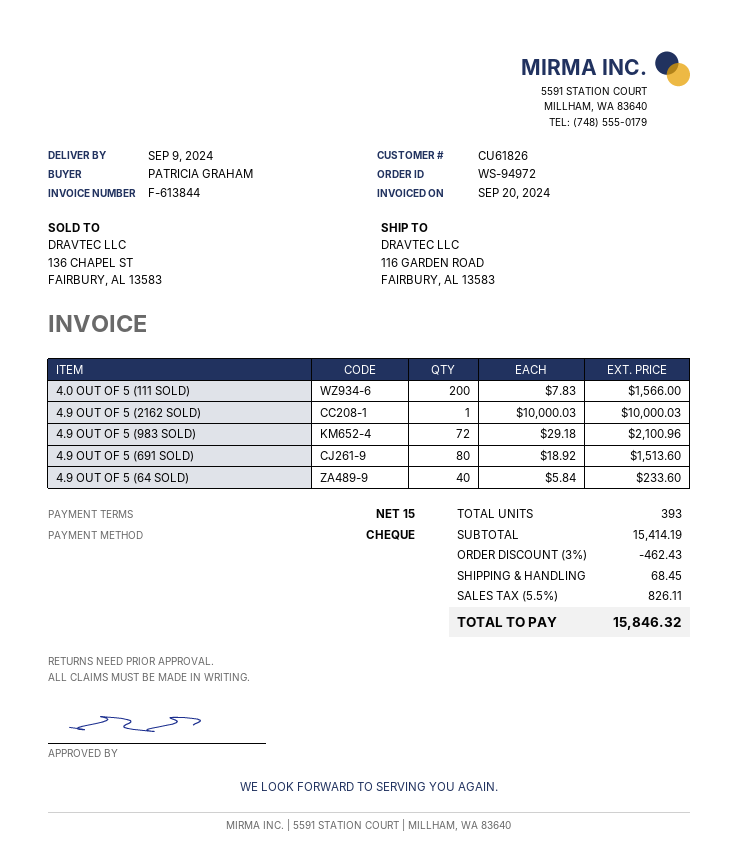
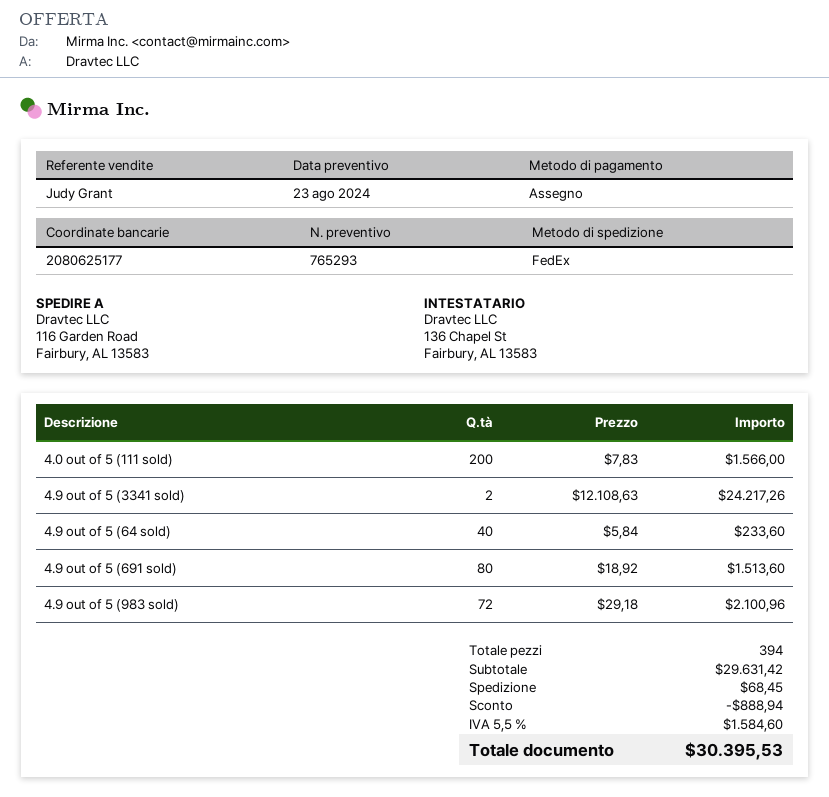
4.9 OUT OF 5 (2162 SOLD): 1 x 10000.03 = 10000.03 -> none
4.9 out of 5 (3341 sold): none -> 2 x 12108.63 = 24217.26
total quantity: 393 -> 394
subtotal: 15414.19 -> 29631.42
discount: 462.43 -> 888.94
tax: 5.5% = 826.11 -> 5.5% = 1584.60
total: 15846.32 -> 30395.53

